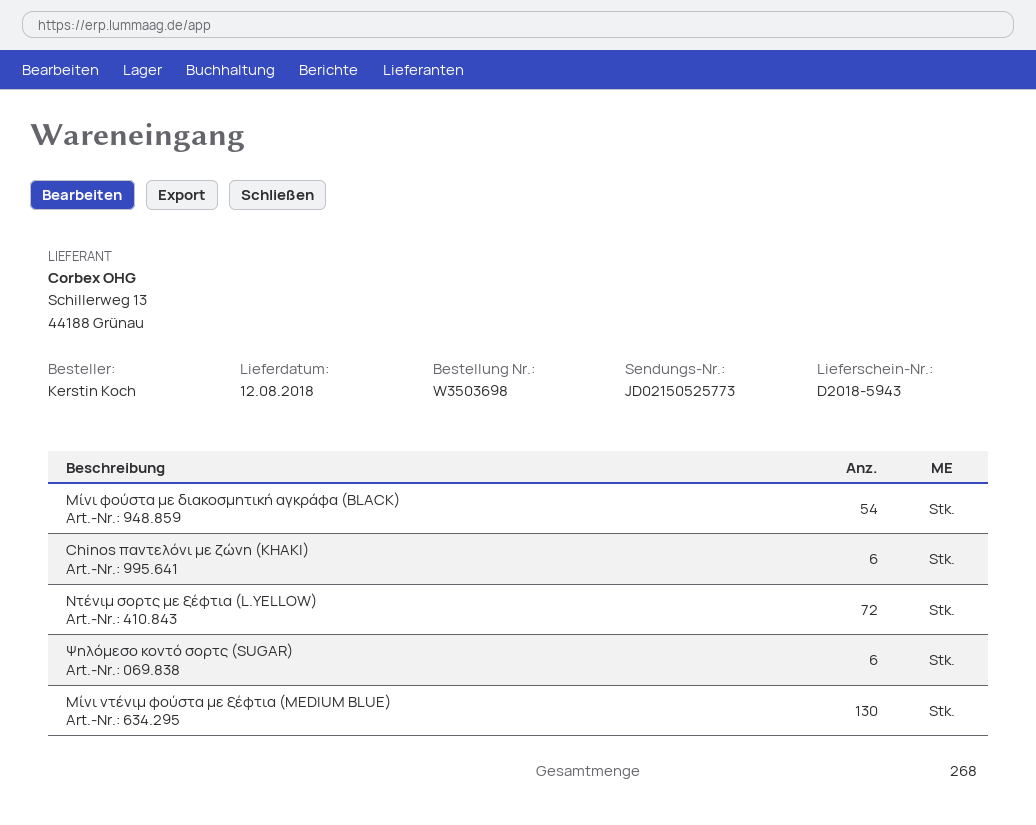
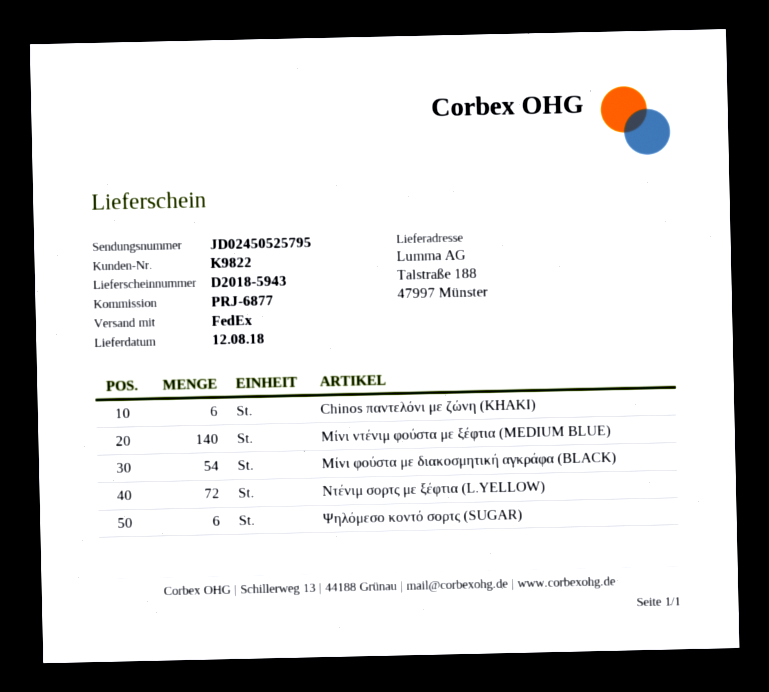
tracking number: JD02150525773 -> JD02450525795
Μίνι ντένιμ φούστα με ξέφτια (MEDIUM BLUE): 130 -> 140

